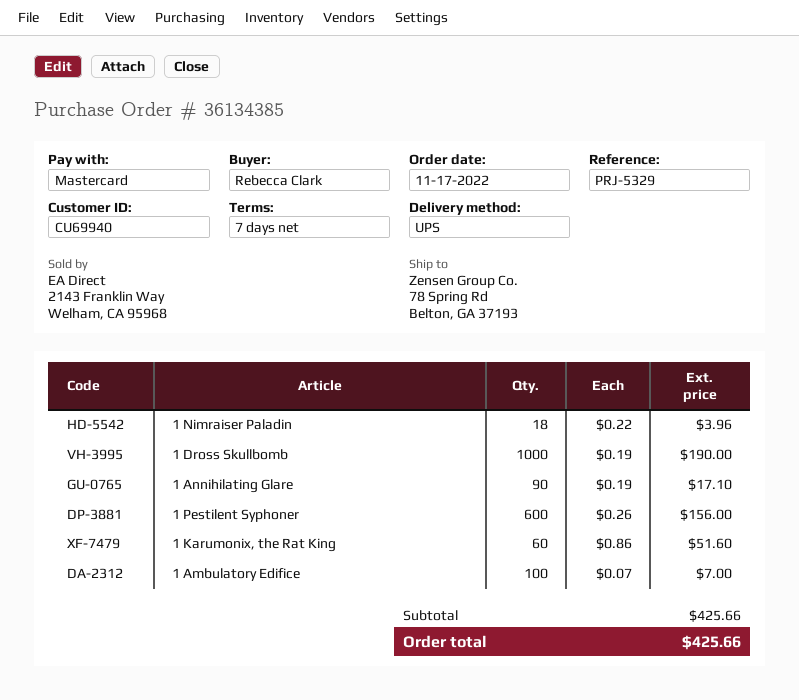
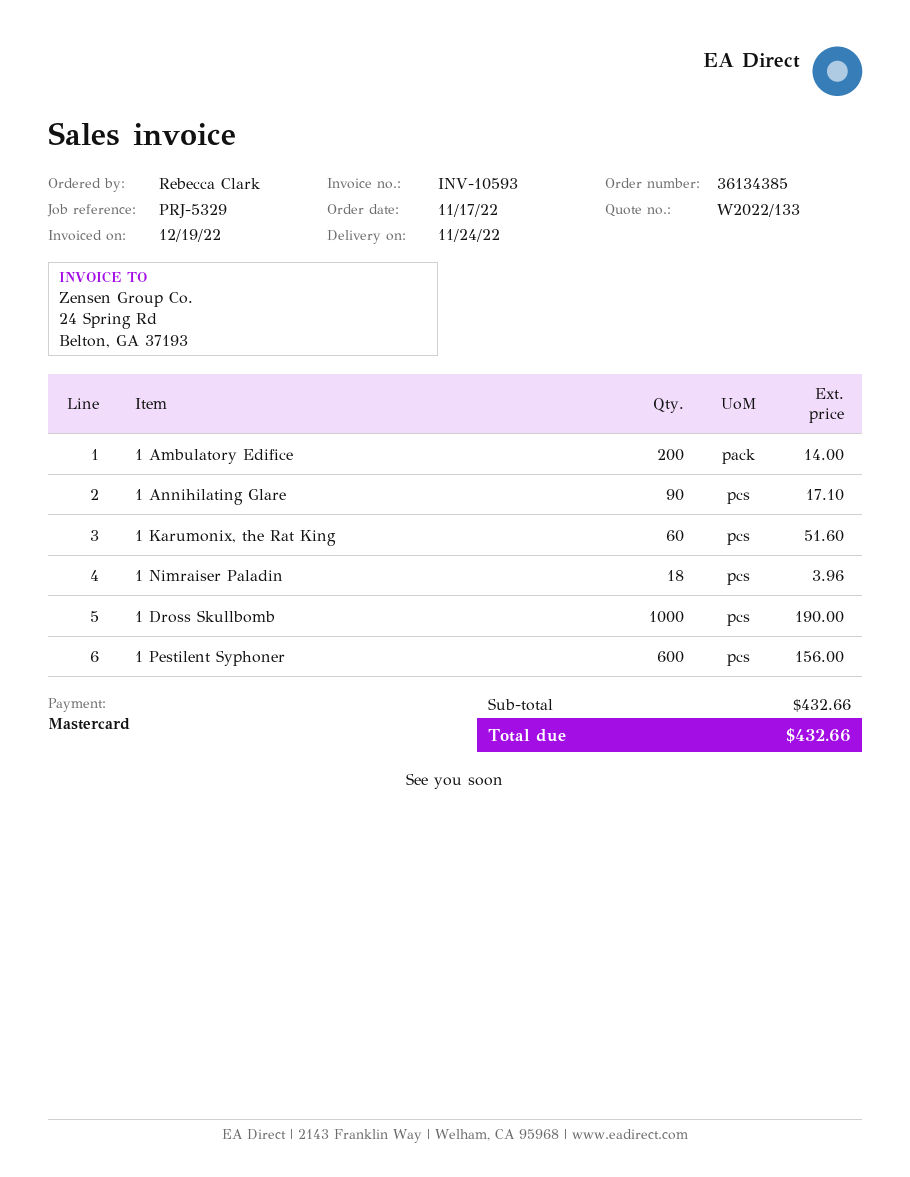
1 Ambulatory Edifice: 100 for 7.00 -> 200 for 14.00
subtotal: 425.66 -> 432.66
total: 425.66 -> 432.66

